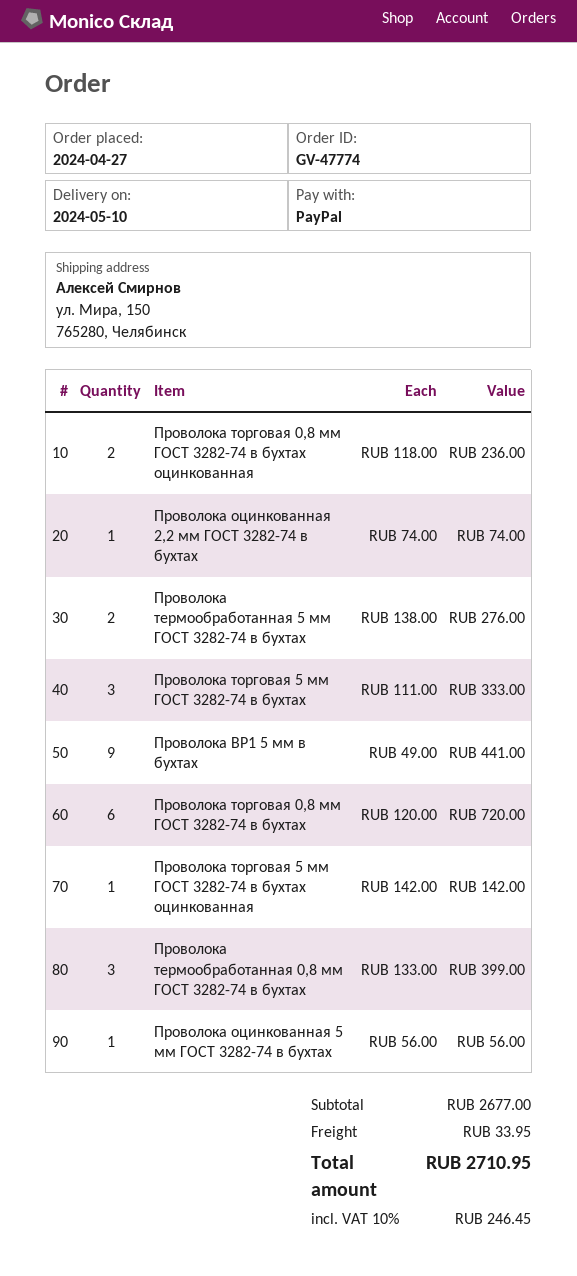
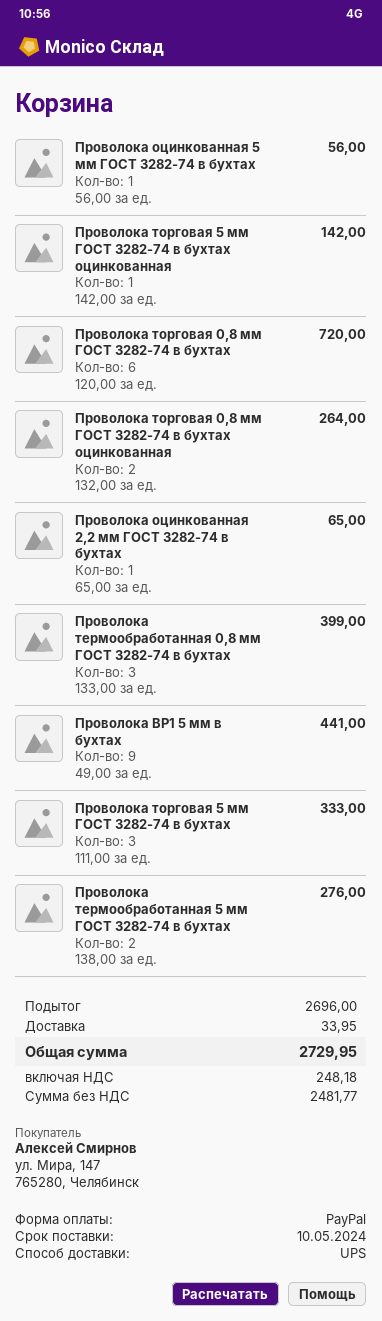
Проволока торговая 0,8 мм ГОСТ 3282-74 в бухтах оцинкованная: 2 x 118.00 = 236.00 -> 2 x 132.00 = 264.00
Проволока оцинкованная 2,2 мм ГОСТ 3282-74 в бухтах: 1 x 74.00 = 74.00 -> 1 x 65.00 = 65.00
subtotal: 2677.00 -> 2696.00
tax: 246.45 -> 248.18
total: 2710.95 -> 2729.95

